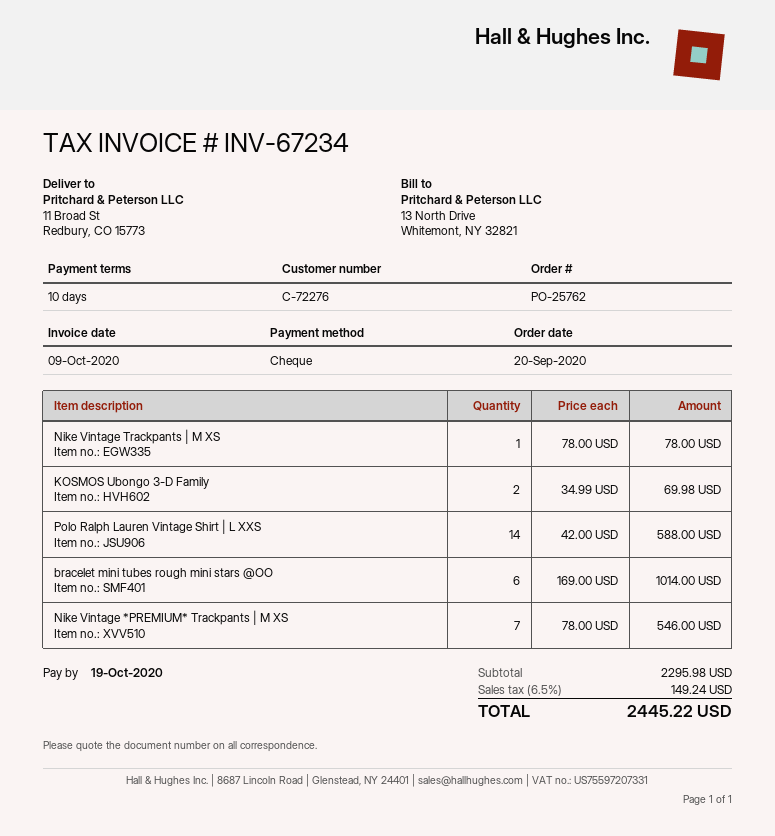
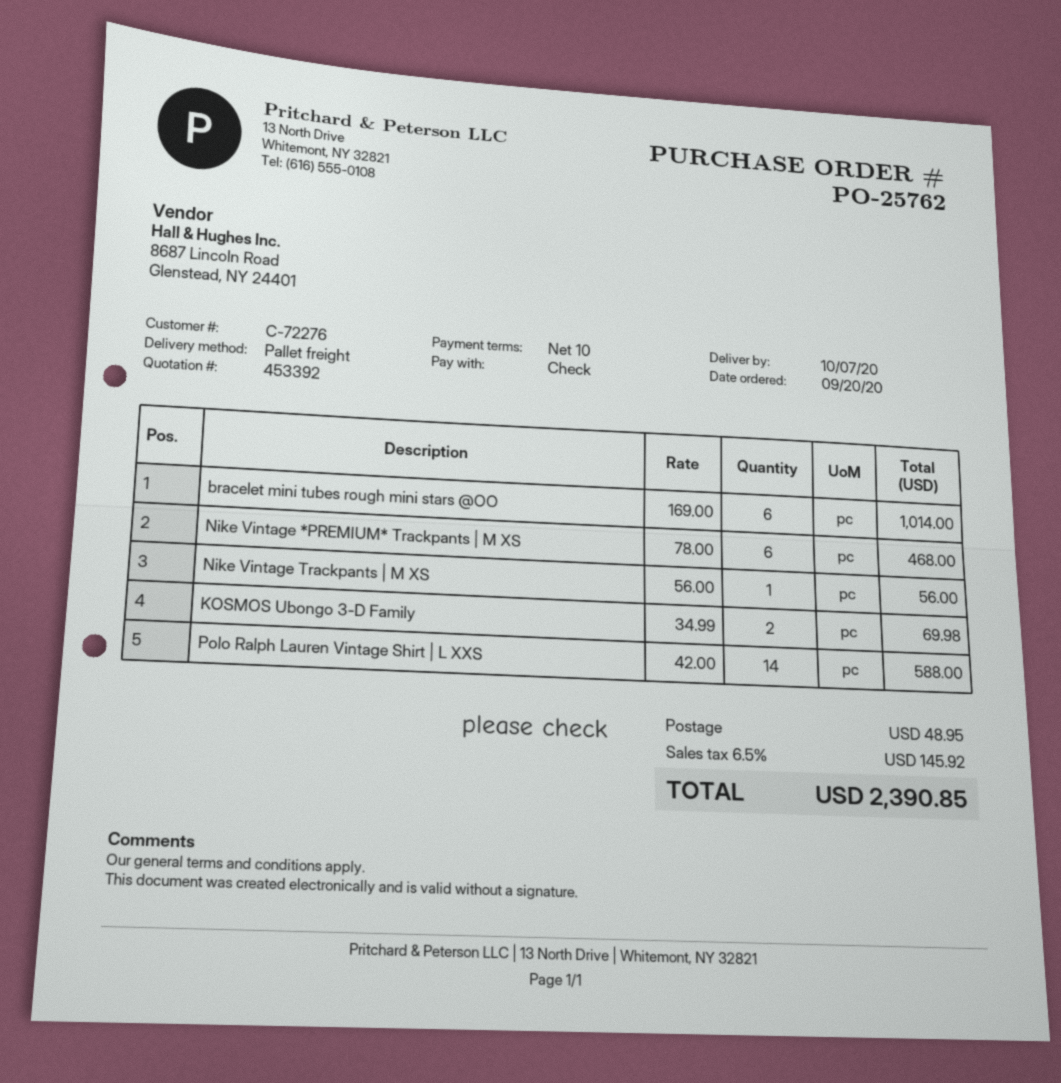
Nike Vintage Trackpants | M XS: 1 x 78.00 = 78.00 -> 1 x 56.00 = 56.00
Nike Vintage *PREMIUM* Trackpants | M XS: 7 x 78.00 = 546.00 -> 6 x 78.00 = 468.00
shipping: none -> 48.95
tax: 6.5% = 149.24 -> 6.5% = 145.92
total: 2445.22 -> 2390.85

